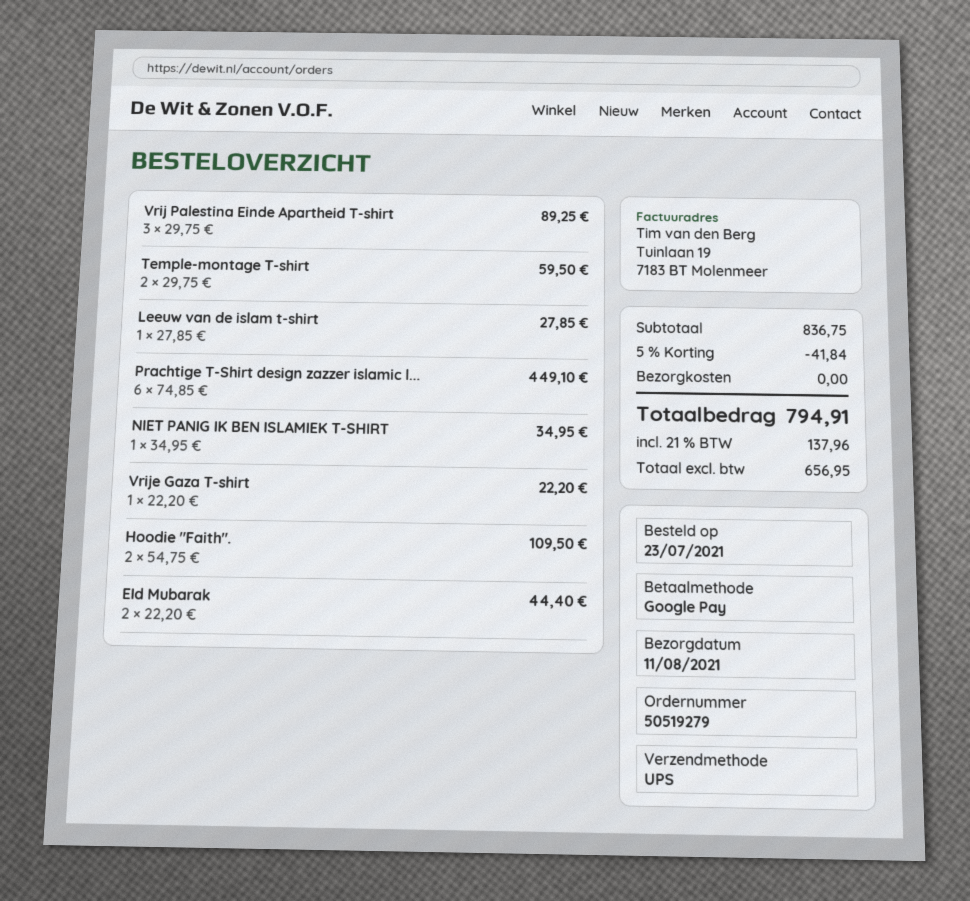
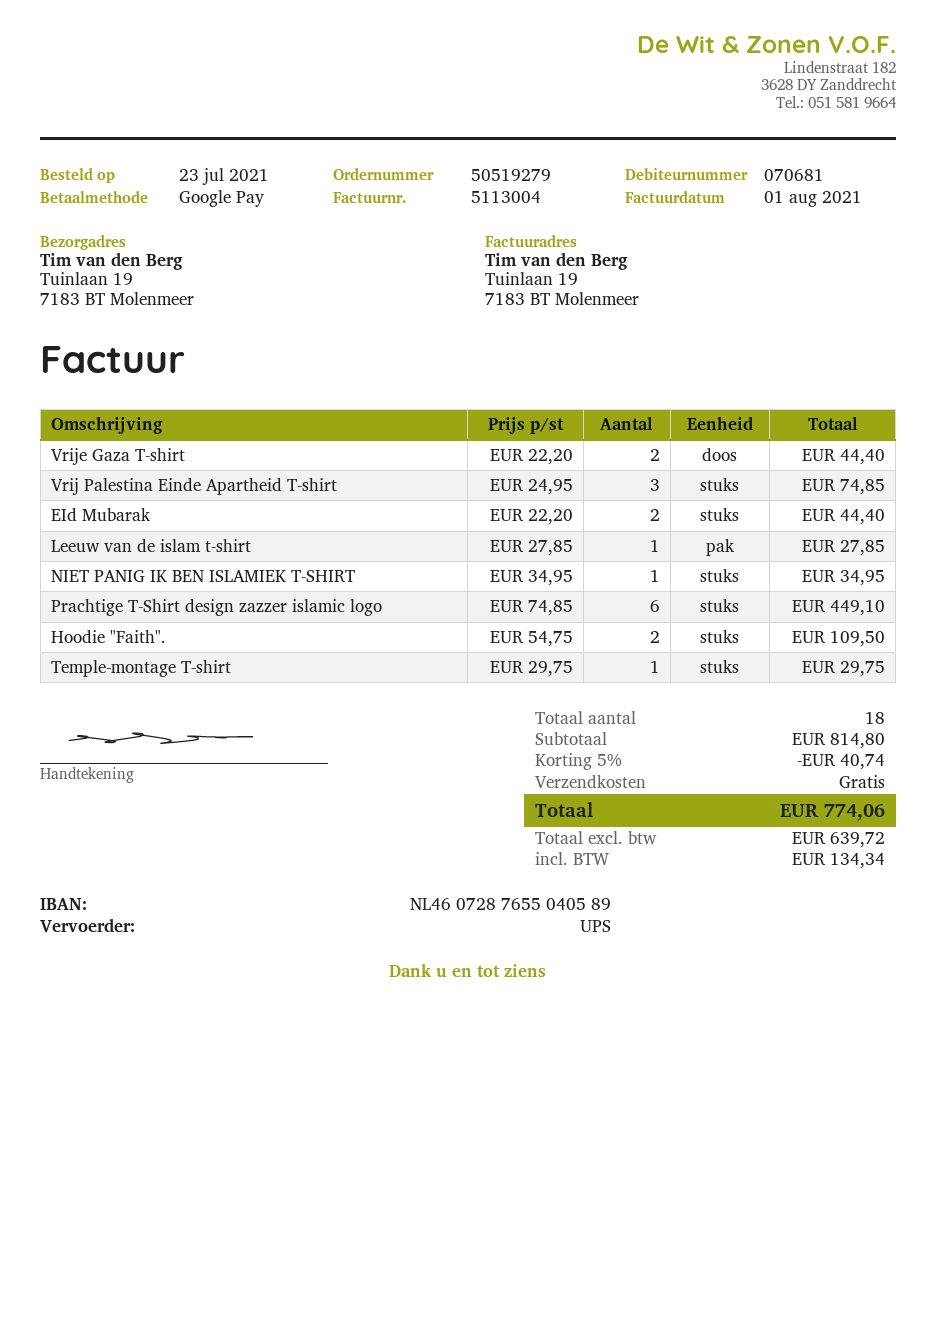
Vrij Palestina Einde Apartheid T-shirt: 3 x 29.75 = 89.25 -> 3 x 24.95 = 74.85
Temple-montage T-shirt: 2 x 29.75 = 59.50 -> 1 x 29.75 = 29.75
Vrije Gaza T-shirt: 1 x 22.20 = 22.20 -> 2 x 22.20 = 44.40
subtotal: 836.75 -> 814.80
discount: 5% = 41.84 -> 5% = 40.74
net: 656.95 -> 639.72
tax: 137.96 -> 134.34
total: 794.91 -> 774.06

